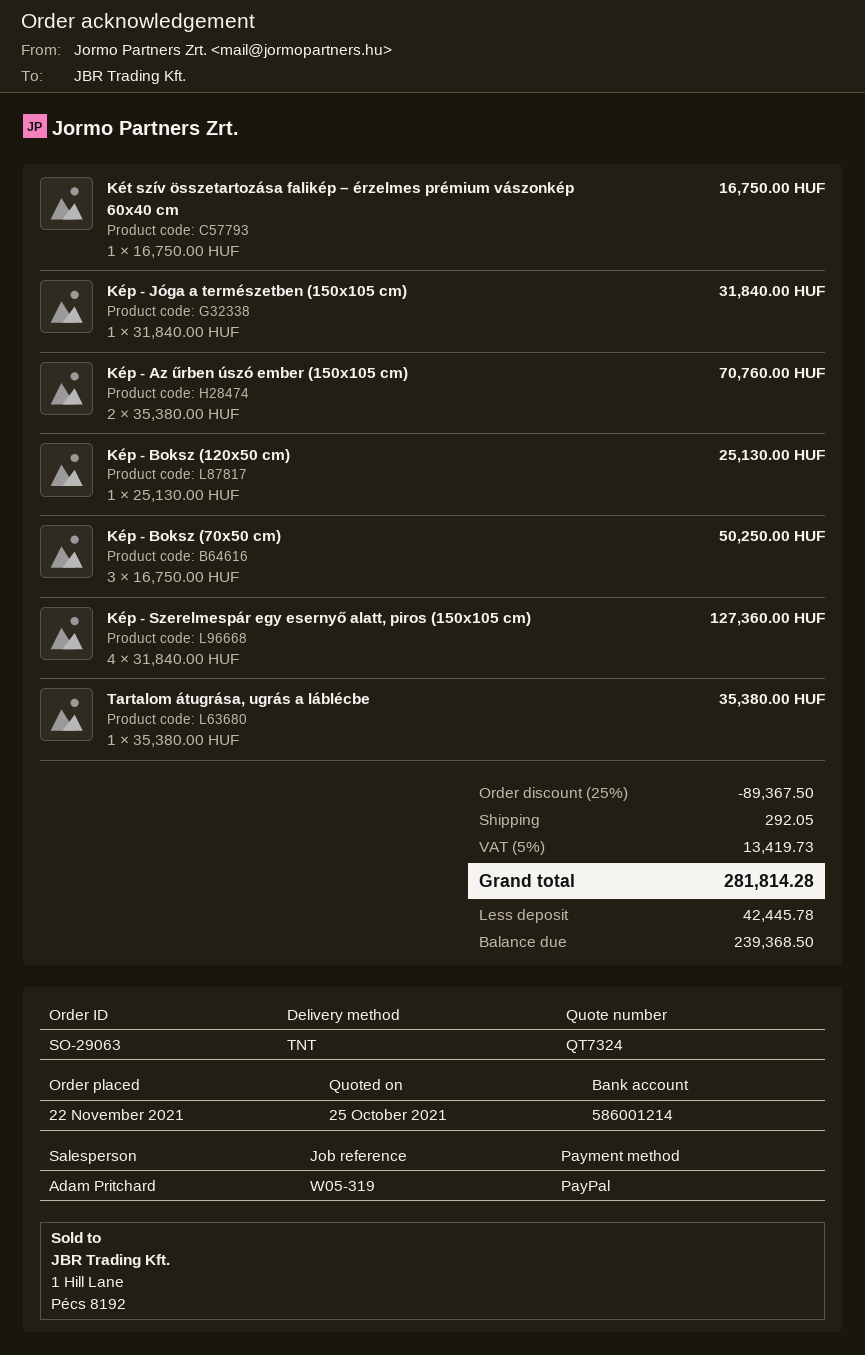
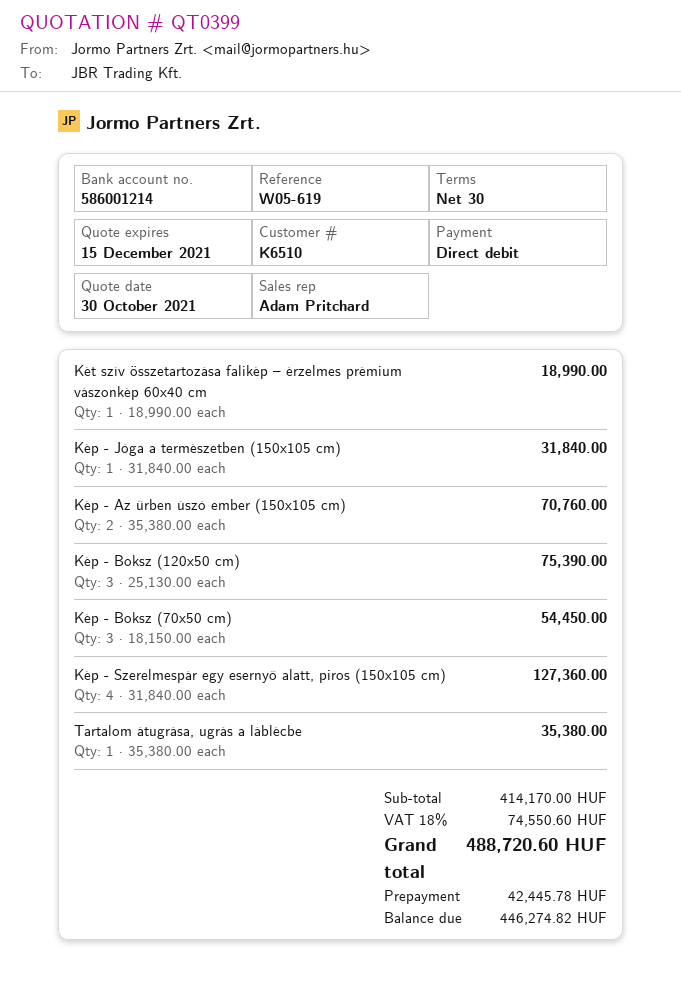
quote number: QT7324 -> QT0399
quote date: 2021-10-25 -> 2021-10-30
reference: W05-319 -> W05-619
payment method: PayPal -> direct debit
Két szív összetartozása falikép – érzelmes prémium vászonkép 60x40 cm: 1 x 16750.00 = 16750.00 -> 1 x 18990.00 = 18990.00
Kép - Boksz (120x50 cm): 1 x 25130.00 = 25130.00 -> 3 x 25130.00 = 75390.00
Kép - Boksz (70x50 cm): 3 x 16750.00 = 50250.00 -> 3 x 18150.00 = 54450.00
discount: 25% = 89367.50 -> none
shipping: 292.05 -> none
tax: 5% = 13419.73 -> 18% = 74550.60
total: 281814.28 -> 488720.60
balance: 239368.50 -> 446274.82

